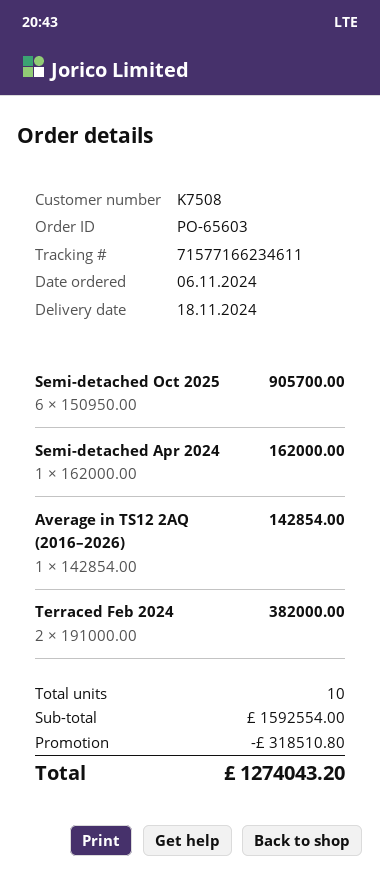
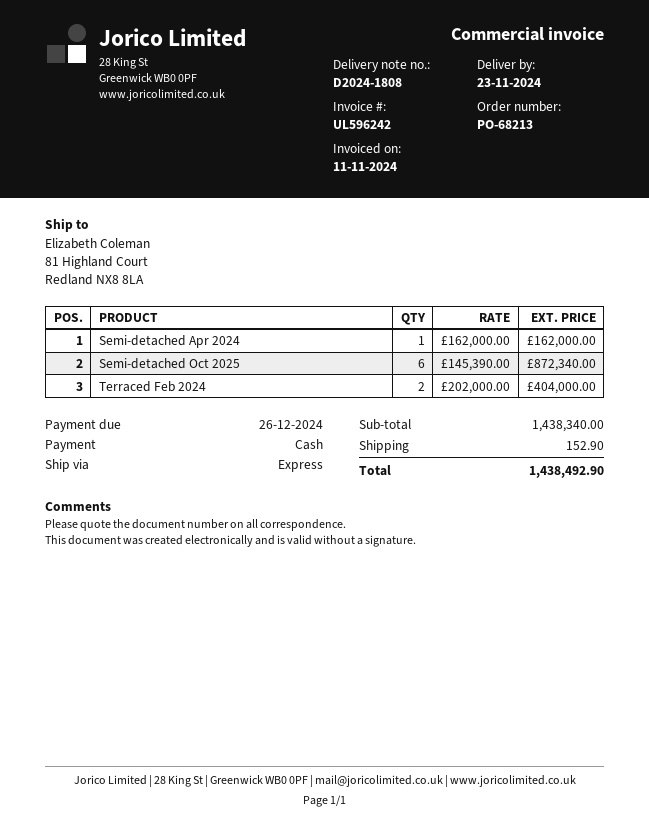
order number: PO-65603 -> PO-68213
delivery date: 2024-11-18 -> 2024-11-23
Semi-detached Oct 2025: 6 x 150950.00 = 905700.00 -> 6 x 145390.00 = 872340.00
Average in TS12 2AQ (2016–2026): 1 x 142854.00 = 142854.00 -> none
Terraced Feb 2024: 2 x 191000.00 = 382000.00 -> 2 x 202000.00 = 404000.00
subtotal: 1592554.00 -> 1438340.00
discount: 318510.80 -> none
shipping: none -> 152.90
total: 1274043.20 -> 1438492.90

